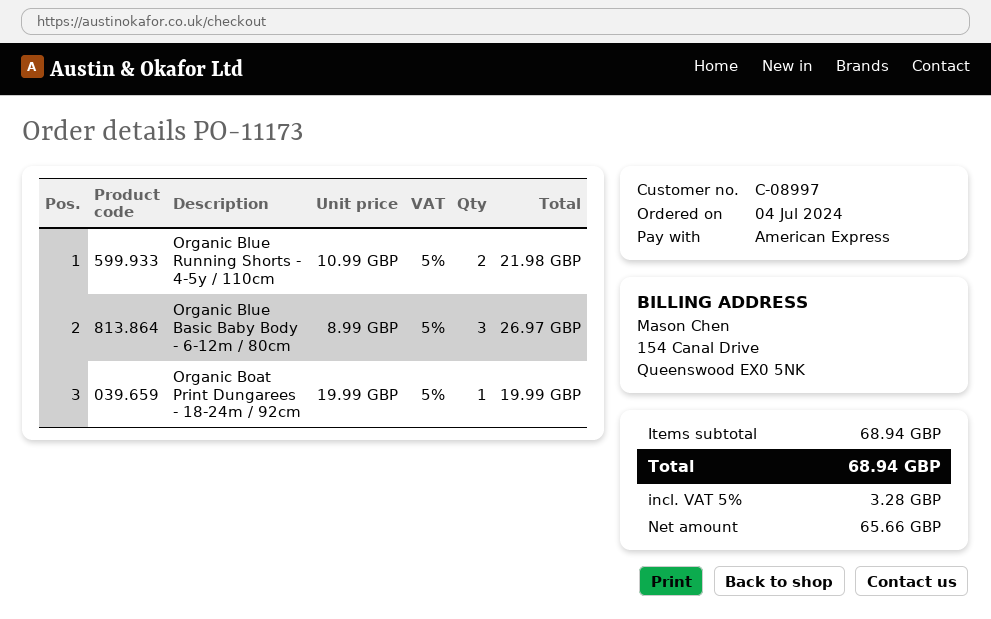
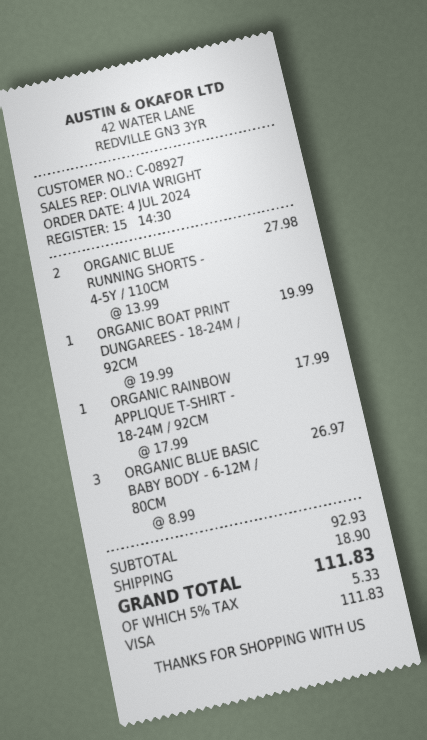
customer number: C-08997 -> C-08927
payment method: American Express -> Visa
Organic Blue Running Shorts - 4-5y / 110cm: 2 x 10.99 = 21.98 -> 2 x 13.99 = 27.98
ORGANIC RAINBOW APPLIQUE T-SHIRT - 18-24M / 92CM: none -> 1 x 17.99 = 17.99
subtotal: 68.94 -> 92.93
shipping: none -> 18.90
tax: 5% = 3.28 -> 5% = 5.33
total: 68.94 -> 111.83

